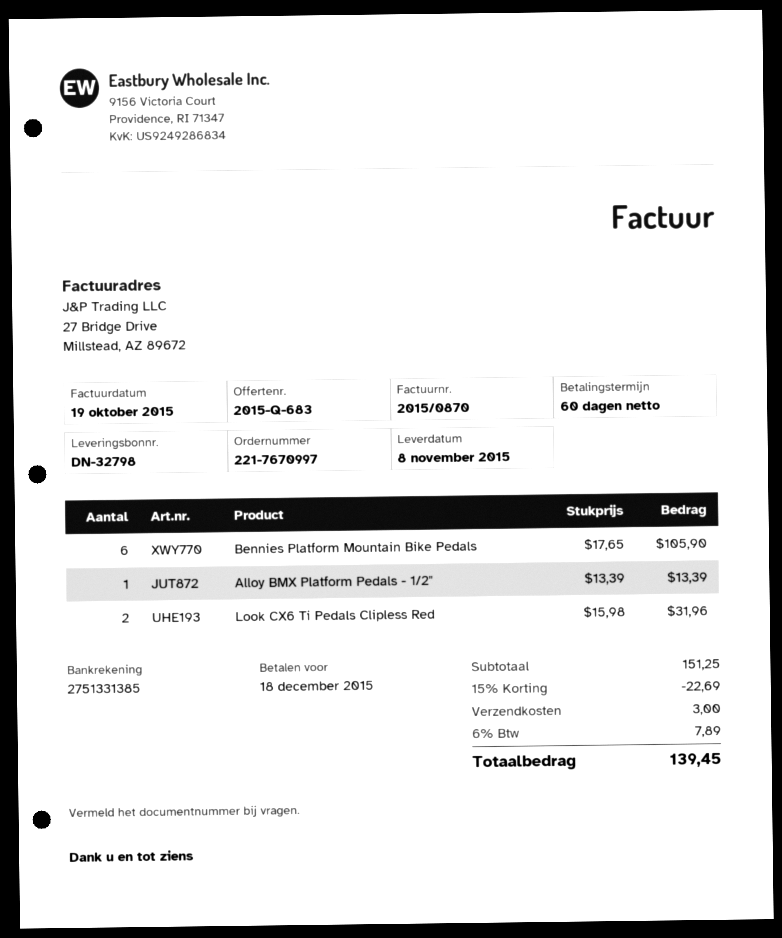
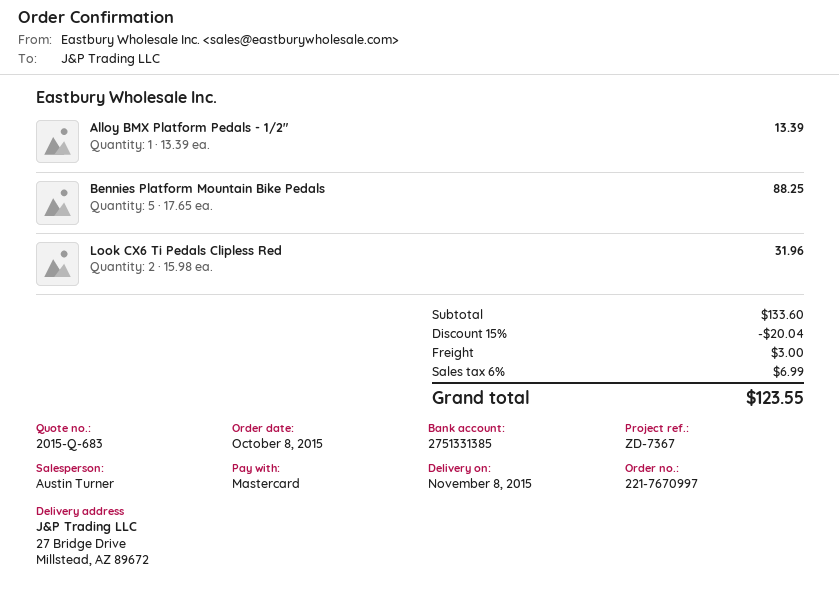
Bennies Platform Mountain Bike Pedals: 6 x 17.65 = 105.90 -> 5 x 17.65 = 88.25
subtotal: 151.25 -> 133.60
discount: 15% = 22.69 -> 15% = 20.04
tax: 6% = 7.89 -> 6% = 6.99
total: 139.45 -> 123.55

